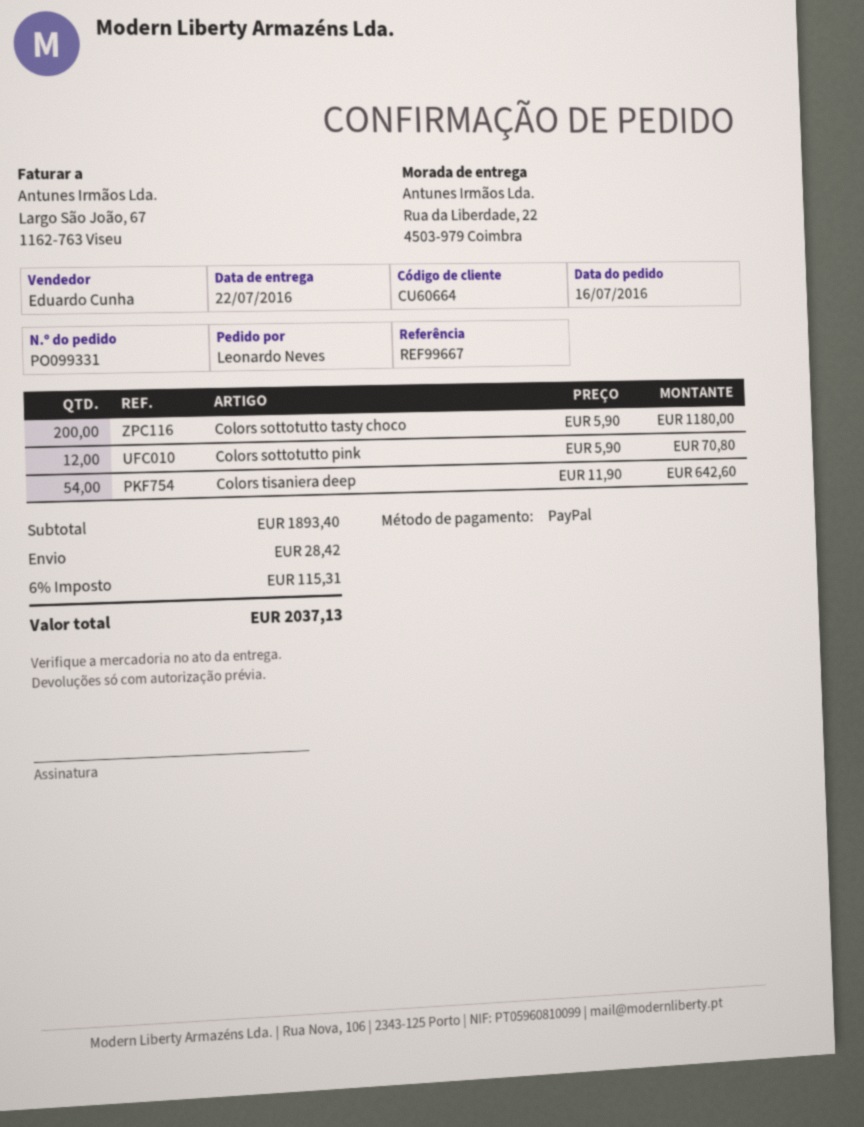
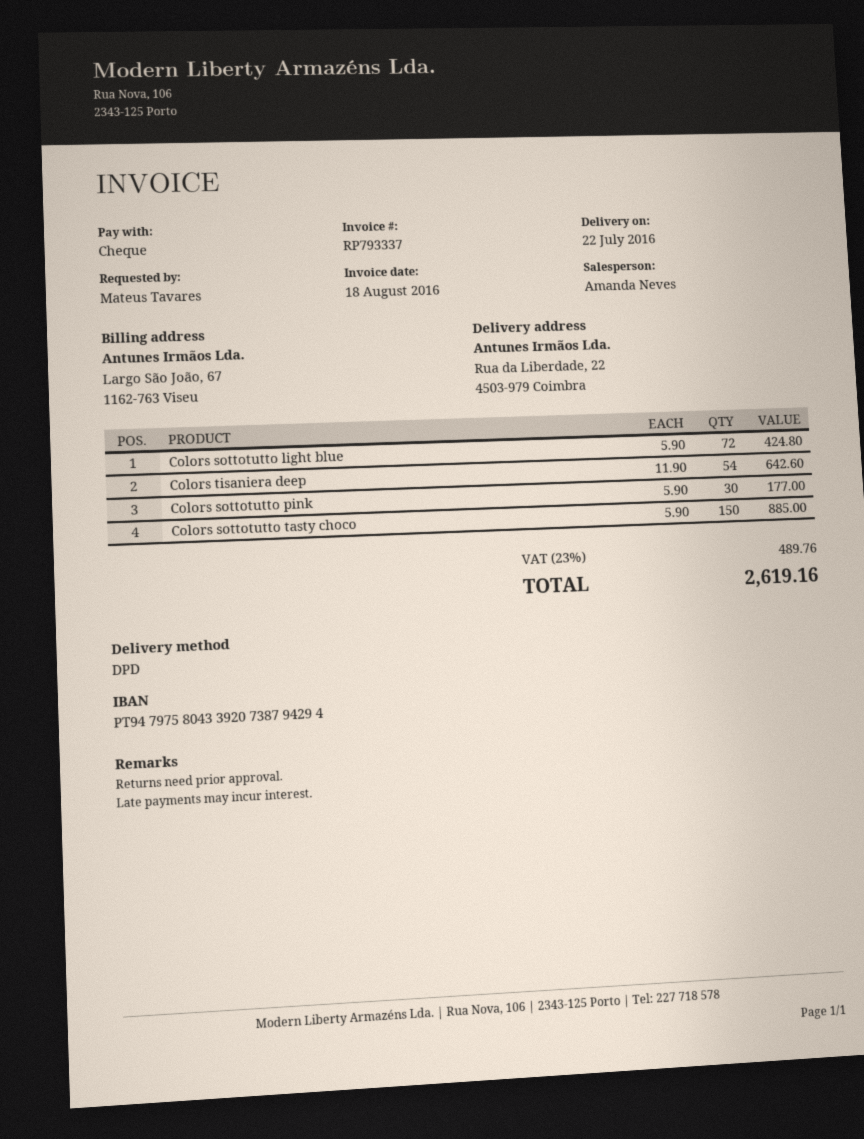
ordered by: Leonardo Neves -> Mateus Tavares
sales rep: Eduardo Cunha -> Amanda Neves
payment method: PayPal -> cheque
Colors sottotutto tasty choco: 200 x 5.90 = 1180.00 -> 150 x 5.90 = 885.00
Colors sottotutto pink: 12 x 5.90 = 70.80 -> 30 x 5.90 = 177.00
Colors sottotutto light blue: none -> 72 x 5.90 = 424.80
shipping: 28.42 -> none
tax: 6% = 115.31 -> 23% = 489.76
total: 2037.13 -> 2619.16

